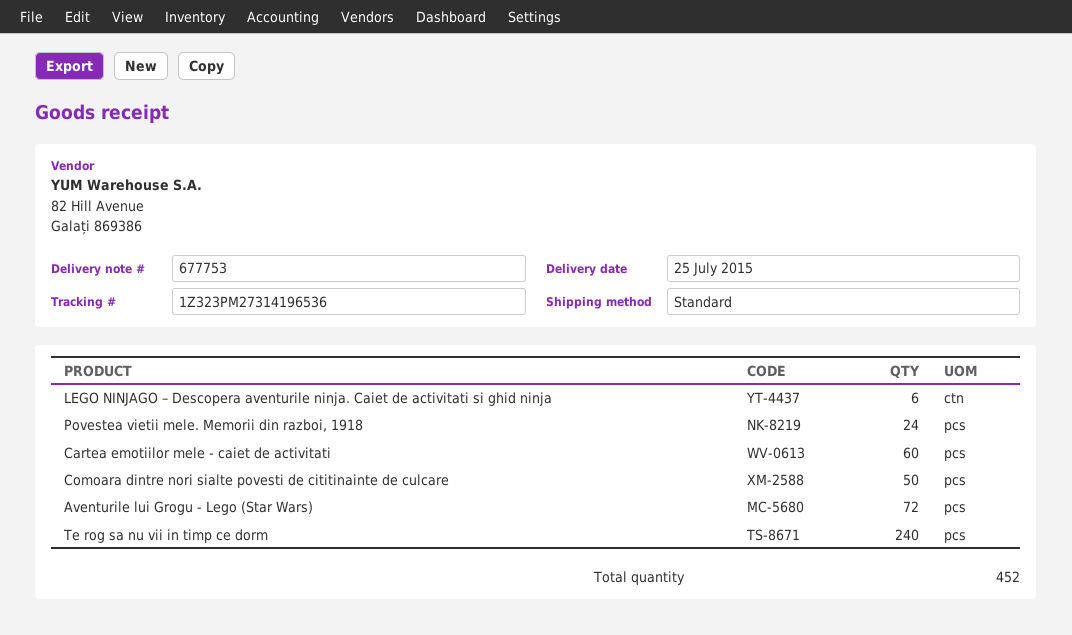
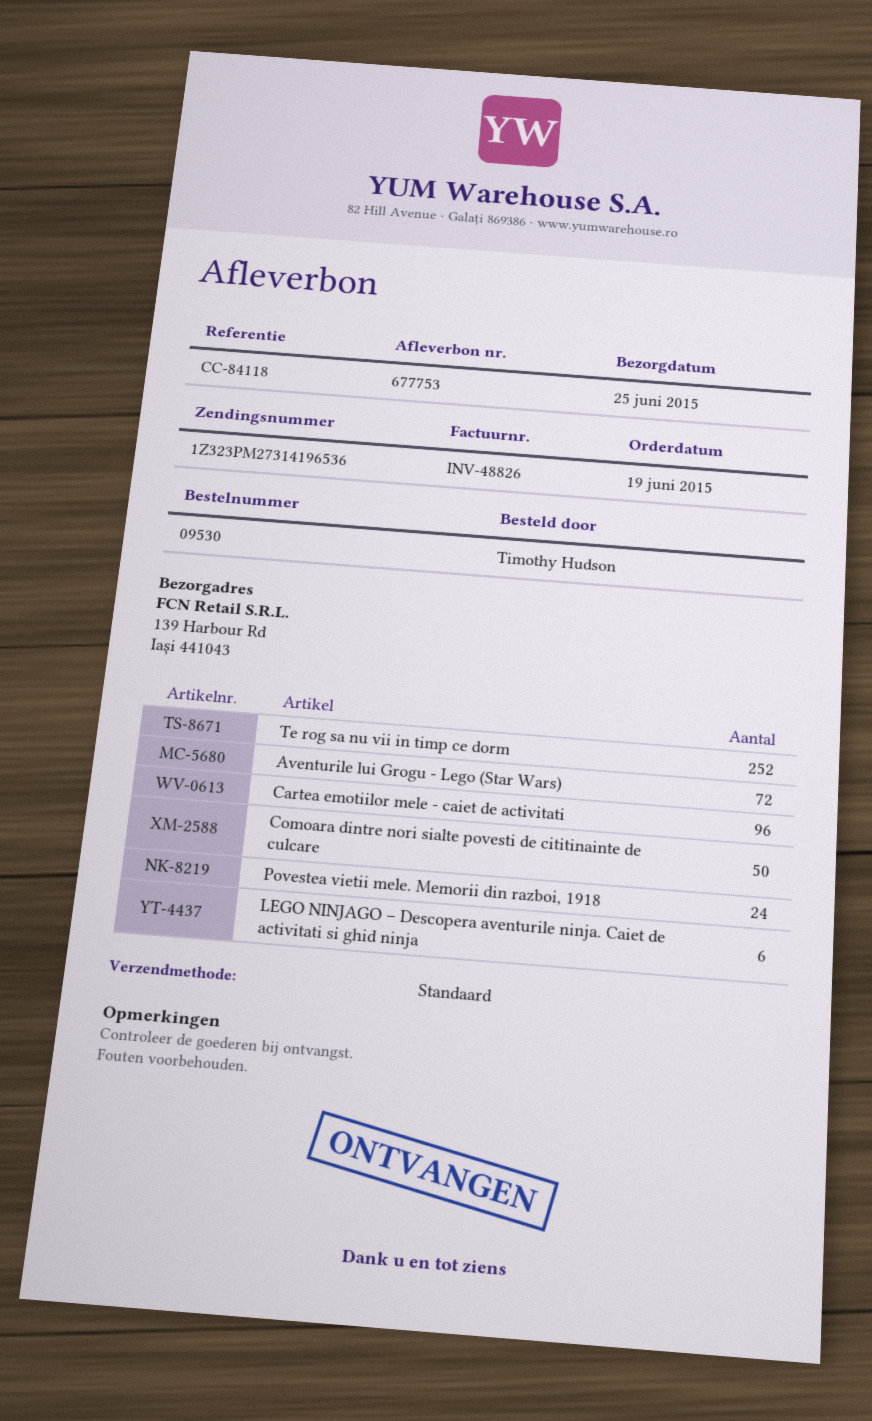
delivery date: 2015-07-25 -> 2015-06-25
Cartea emotiilor mele - caiet de activitati: 60 -> 96
Te rog sa nu vii in timp ce dorm: 240 -> 252

